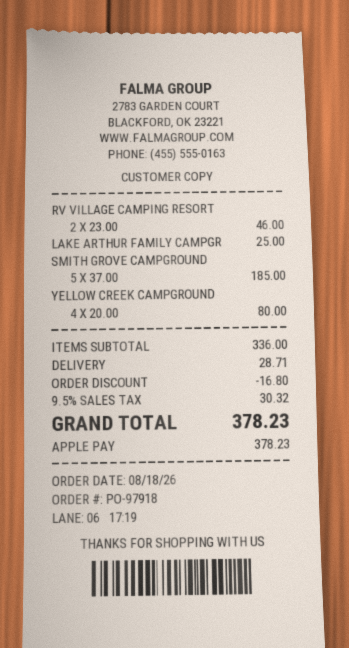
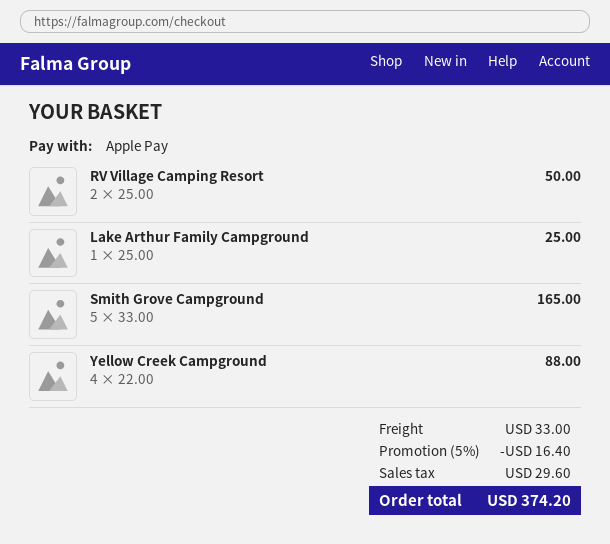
RV VILLAGE CAMPING RESORT: 2 x 23.00 = 46.00 -> 2 x 25.00 = 50.00
SMITH GROVE CAMPGROUND: 5 x 37.00 = 185.00 -> 5 x 33.00 = 165.00
YELLOW CREEK CAMPGROUND: 4 x 20.00 = 80.00 -> 4 x 22.00 = 88.00
discount: 16.80 -> 16.40
shipping: 28.71 -> 33.00
tax: 30.32 -> 29.60
total: 378.23 -> 374.20

